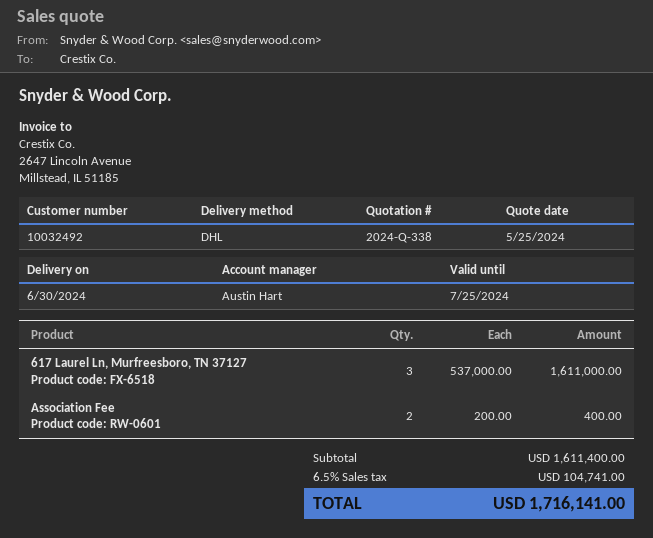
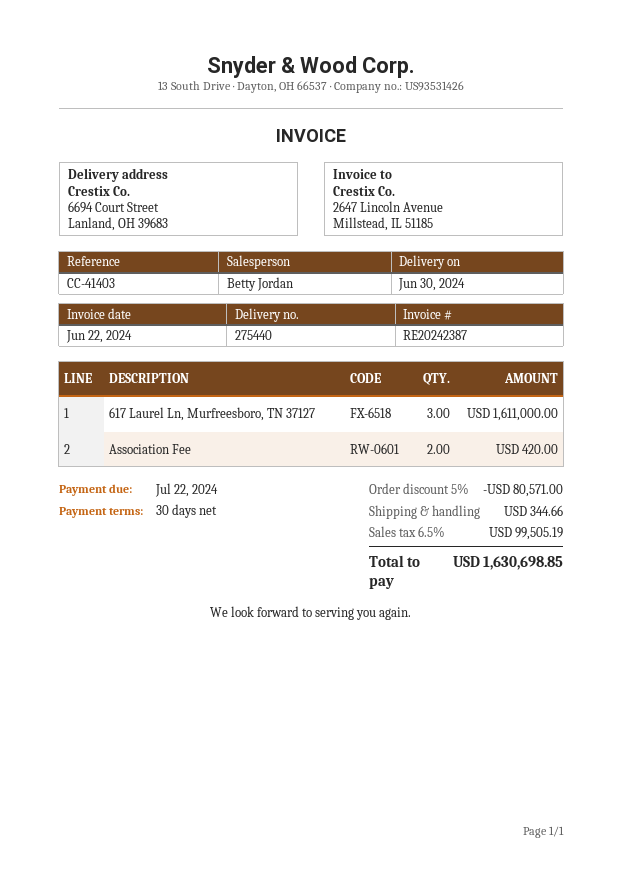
sales rep: Austin Hart -> Betty Jordan
Association Fee: 2 for 400.00 -> 2 for 420.00
discount: none -> 5% = 80571.00
shipping: none -> 344.66
tax: 6.5% = 104741.00 -> 6.5% = 99505.19
total: 1716141.00 -> 1630698.85

